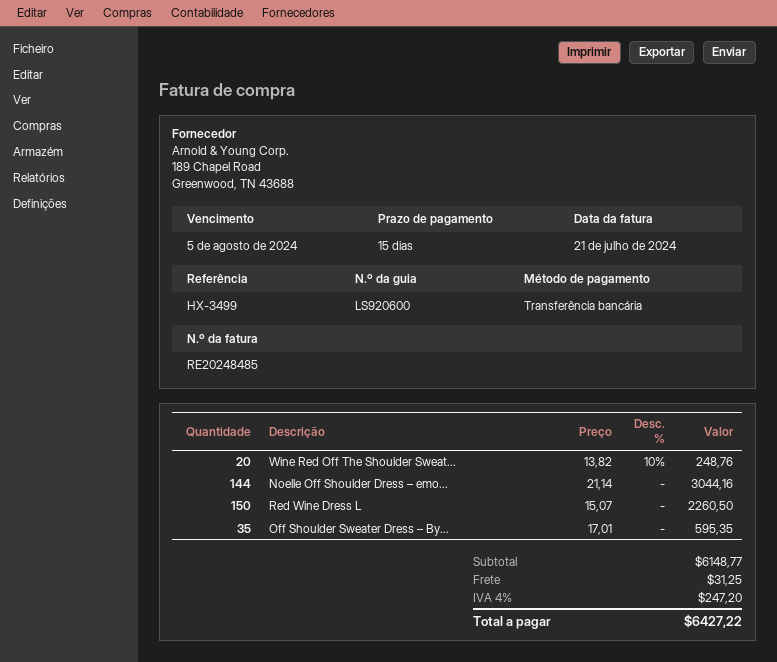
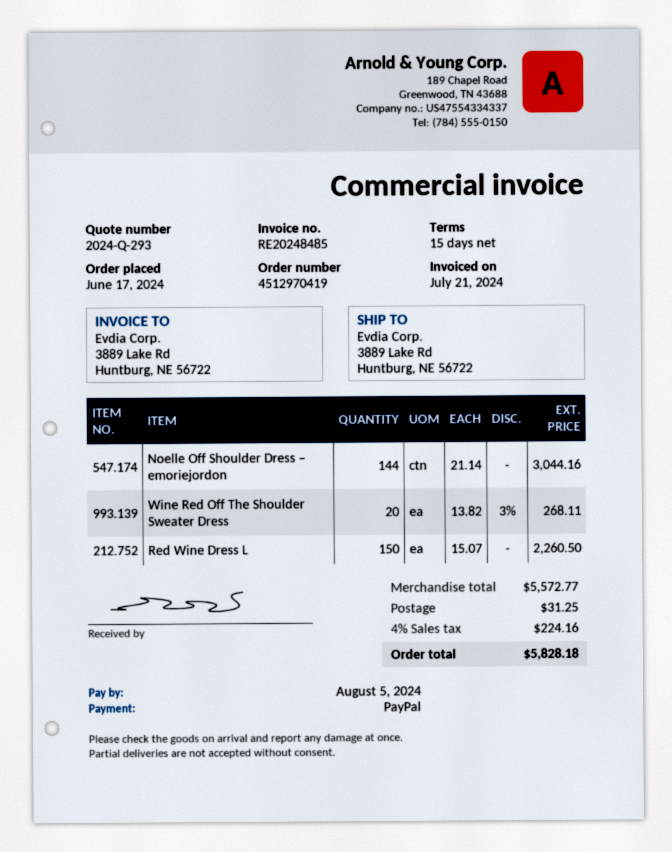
payment method: bank transfer -> PayPal
Wine Red Off The Shoulder Sweat...: 20 x 13.82 - 10% = 248.76 -> 20 x 13.82 - 3% = 268.11
Off Shoulder Sweater Dress – By...: 35 x 17.01 = 595.35 -> none
subtotal: 6148.77 -> 5572.77
tax: 4% = 247.20 -> 4% = 224.16
total: 6427.22 -> 5828.18

